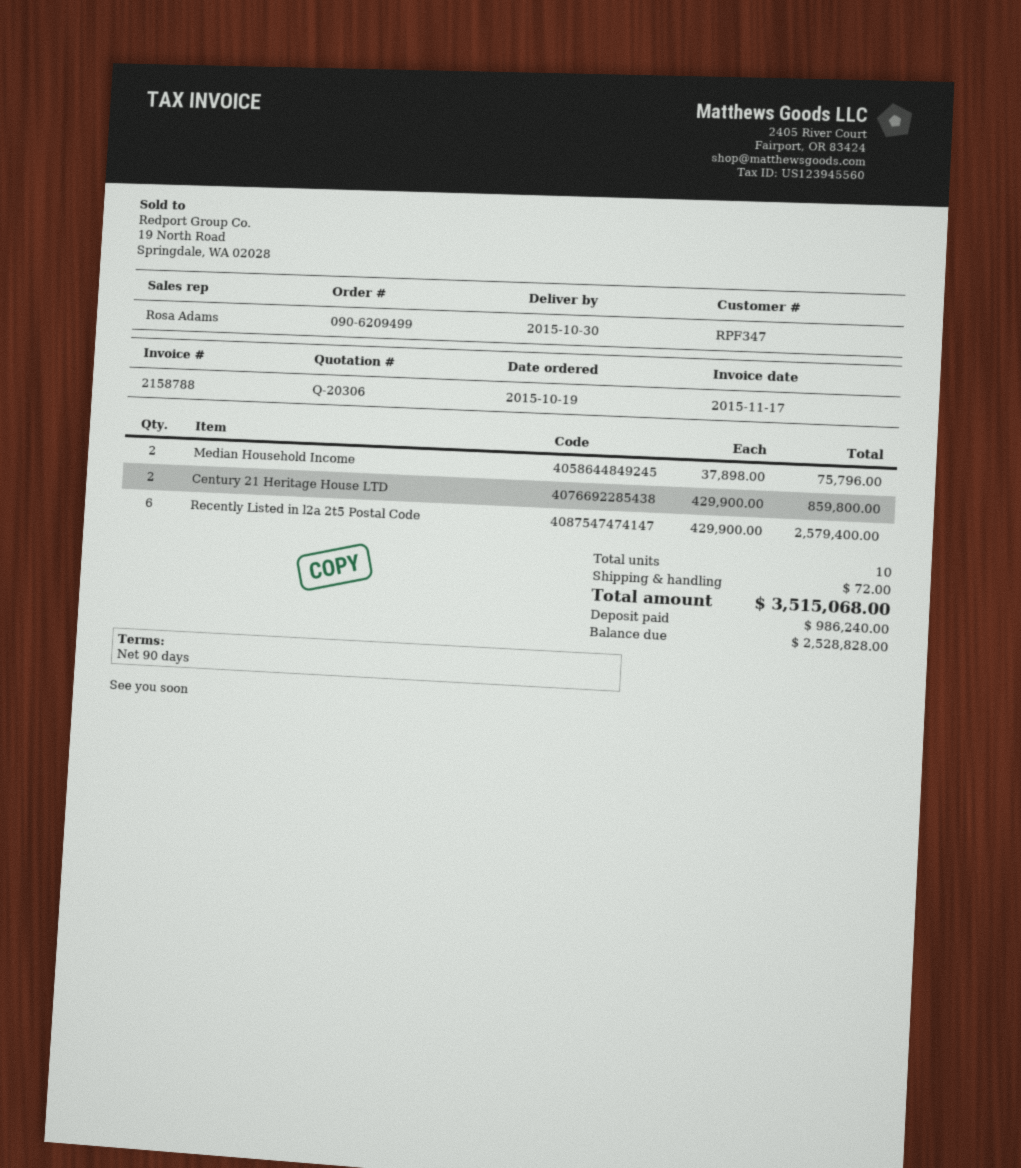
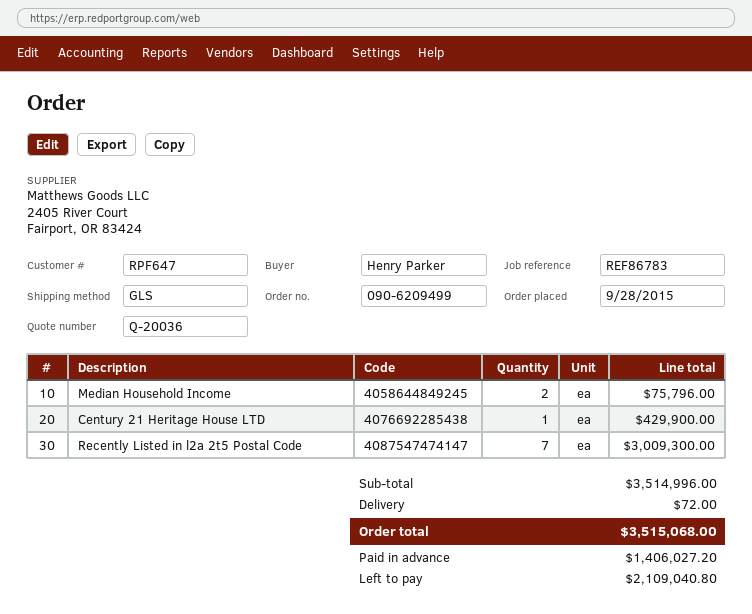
quote number: Q-20306 -> Q-20036
order date: 2015-10-19 -> 2015-09-28
customer number: RPF347 -> RPF647
Century 21 Heritage House LTD: 2 for 859800.00 -> 1 for 429900.00
Recently Listed in l2a 2t5 Postal Code: 6 for 2579400.00 -> 7 for 3009300.00
deposit: 986240.00 -> 1406027.20
balance: 2528828.00 -> 2109040.80

